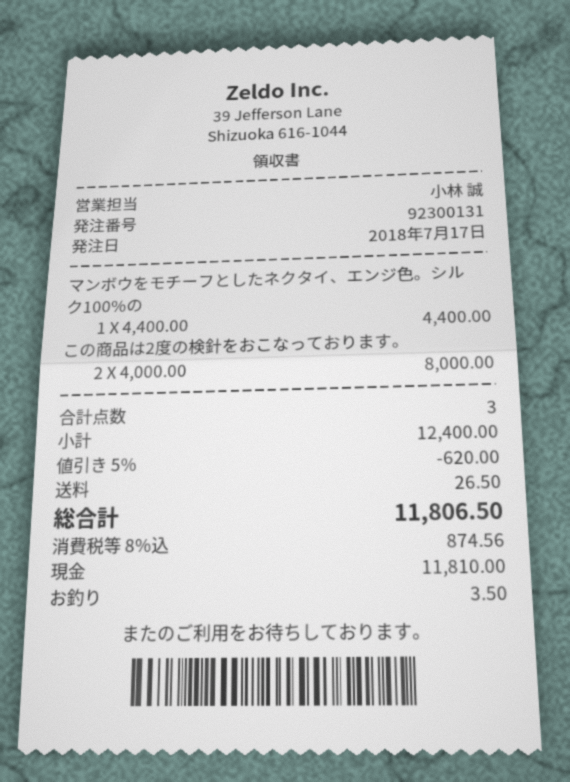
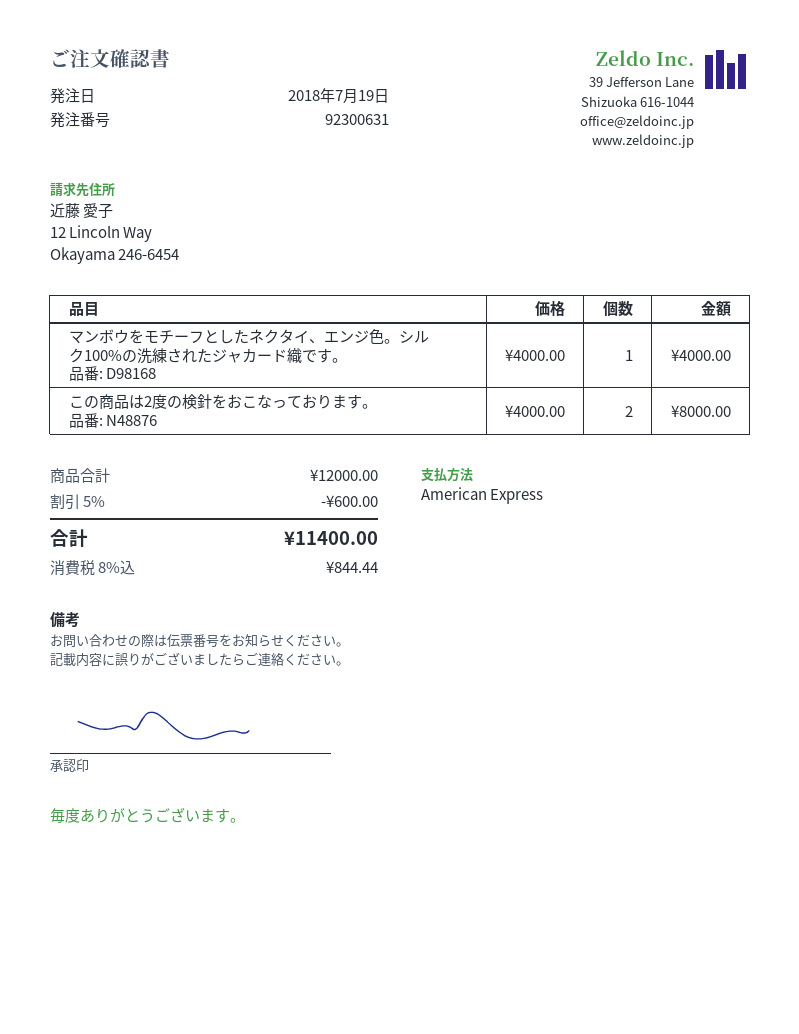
order number: 92300131 -> 92300631
order date: 2018-07-17 -> 2018-07-19
payment method: cash -> American Express
マンボウをモチーフとしたネクタイ、エンジ色。シルク100%の: 1 x 4400.00 = 4400.00 -> 1 x 4000.00 = 4000.00
subtotal: 12400.00 -> 12000.00
discount: 5% = 620.00 -> 5% = 600.00
shipping: 26.50 -> none
tax: 8% = 874.56 -> 8% = 844.44
total: 11806.50 -> 11400.00

